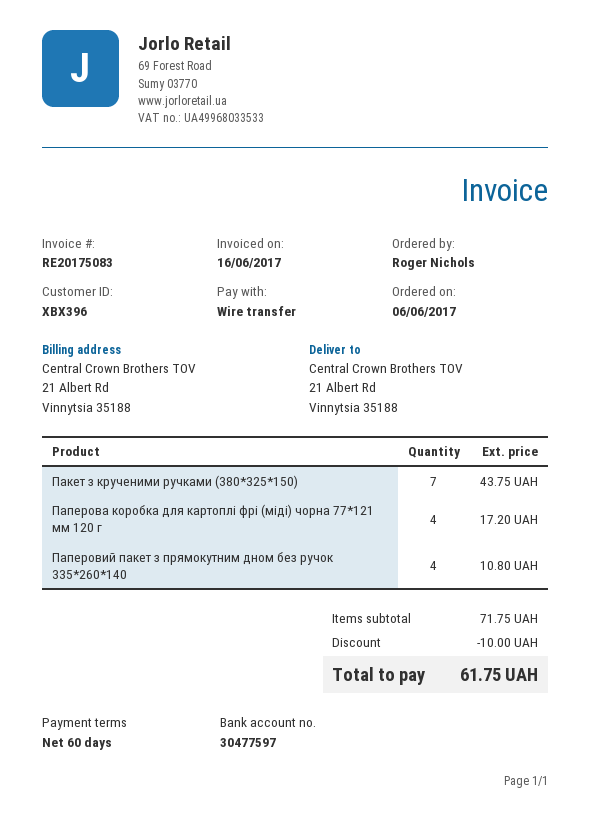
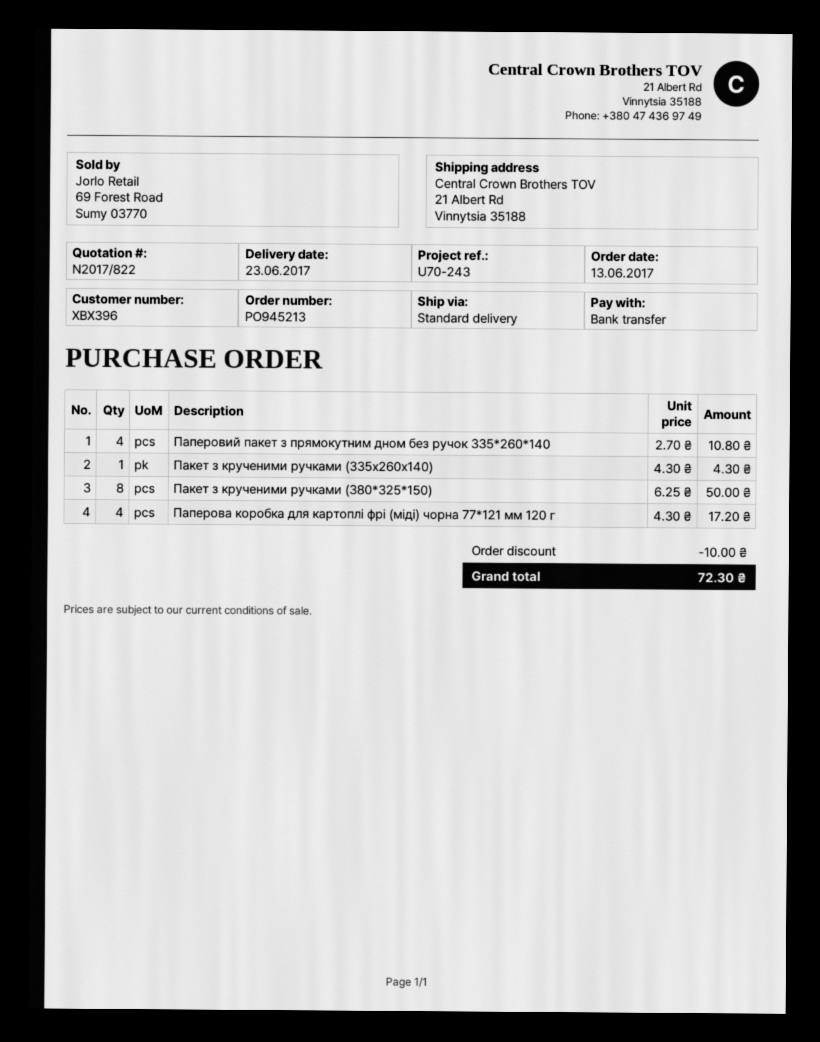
order date: 2017-06-06 -> 2017-06-13
Пакет з крученими ручками (380*325*150): 7 for 43.75 -> 8 for 50.00
Пакет з крученими ручками (335х260х140): none -> 1 for 4.30
total: 61.75 -> 72.30

